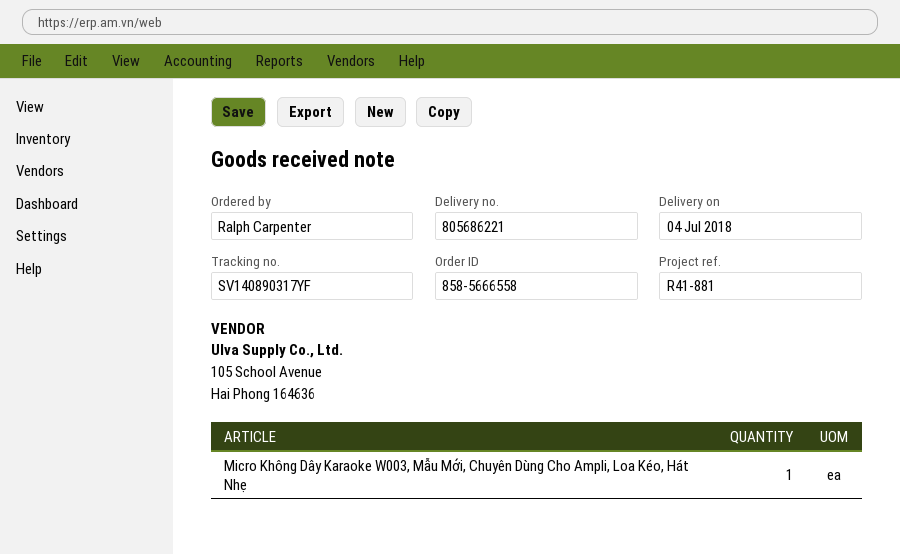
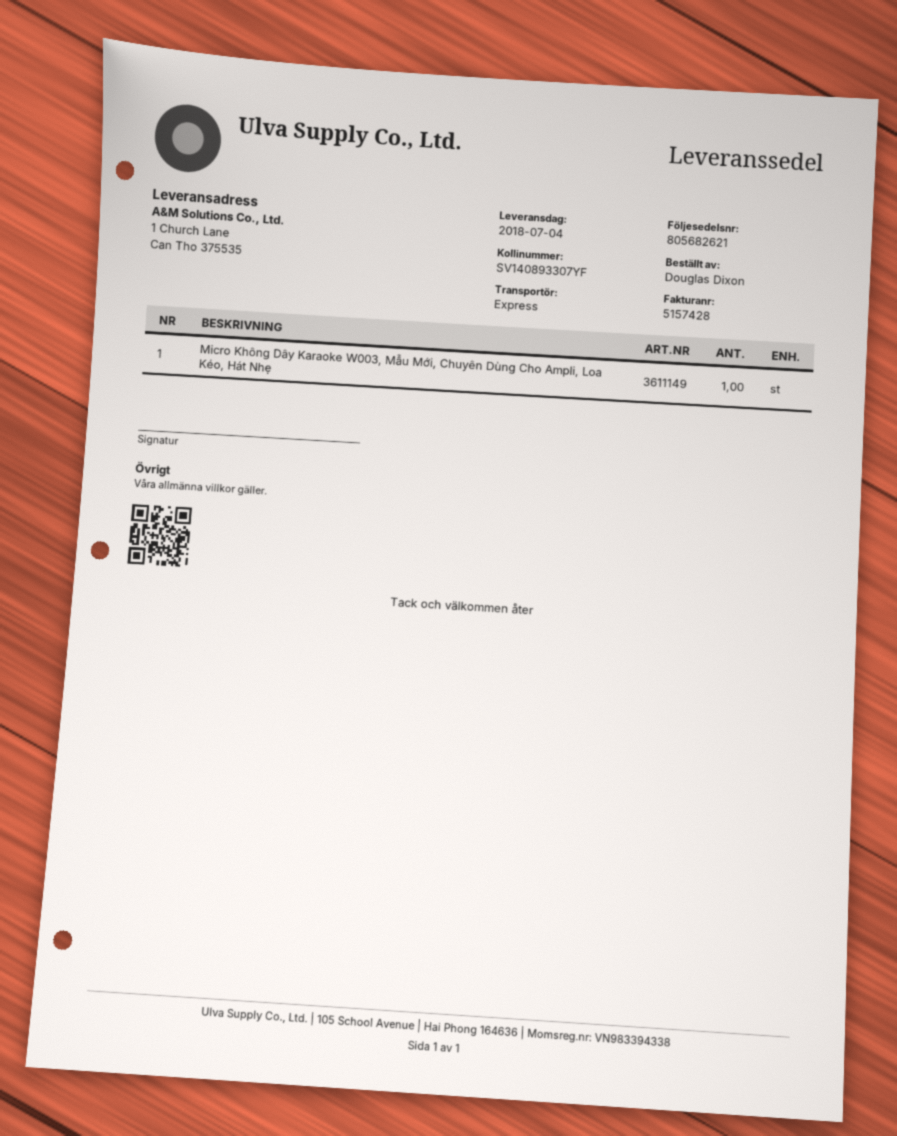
delivery note number: 805686221 -> 805682621
ordered by: Ralph Carpenter -> Douglas Dixon
tracking number: SV140890317YF -> SV140893307YF

